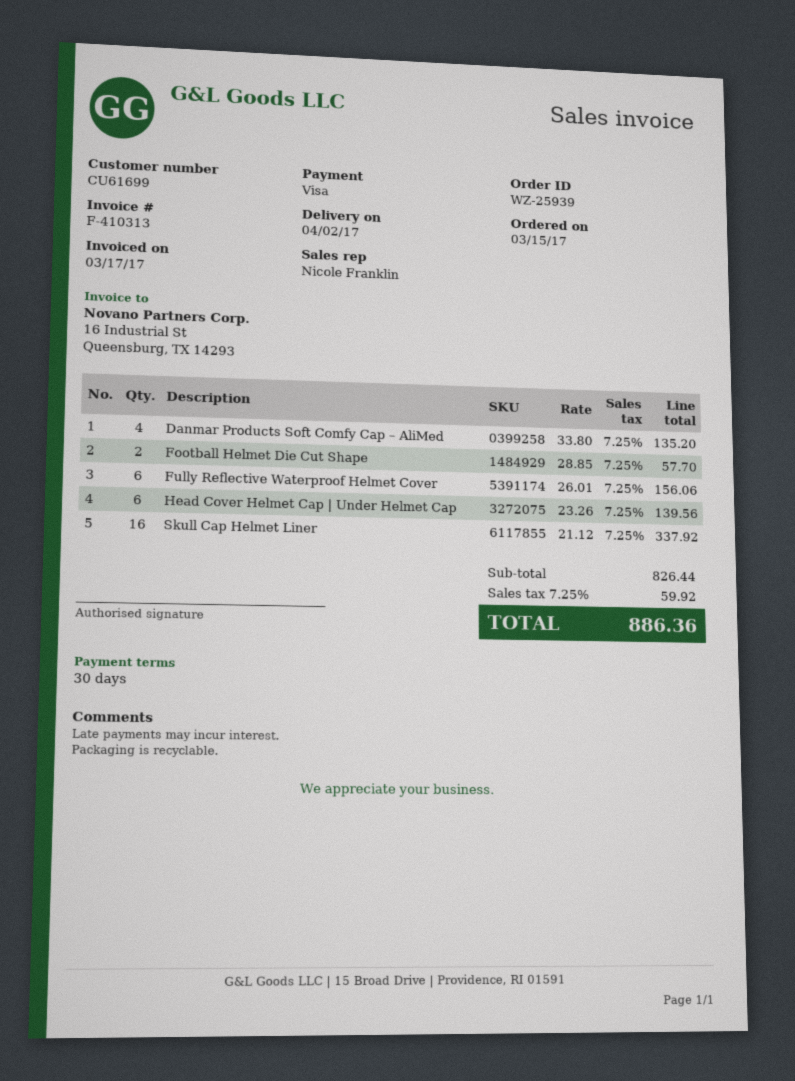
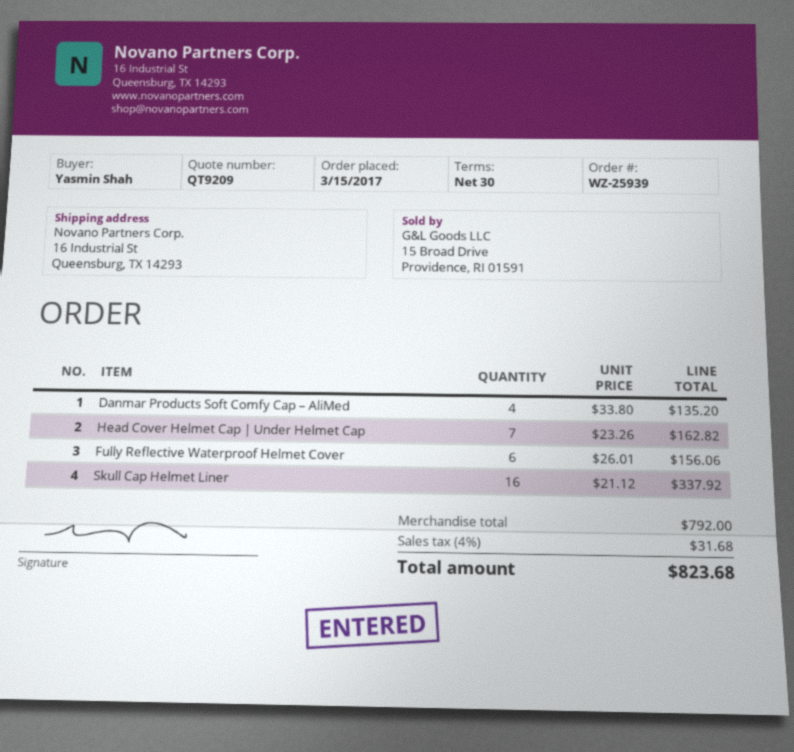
Football Helmet Die Cut Shape: 2 x 28.85 = 57.70 -> none
Head Cover Helmet Cap | Under Helmet Cap: 6 x 23.26 = 139.56 -> 7 x 23.26 = 162.82
subtotal: 826.44 -> 792.00
tax: 7.25% = 59.92 -> 4% = 31.68
total: 886.36 -> 823.68

